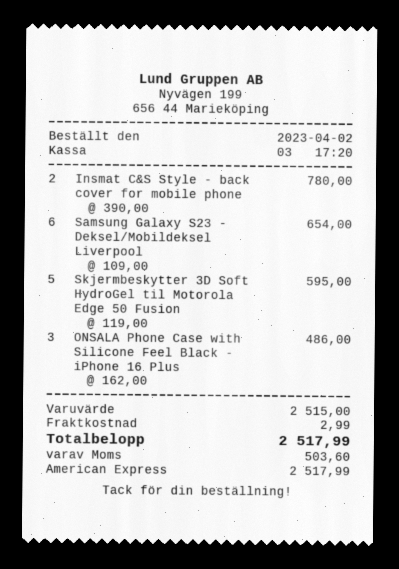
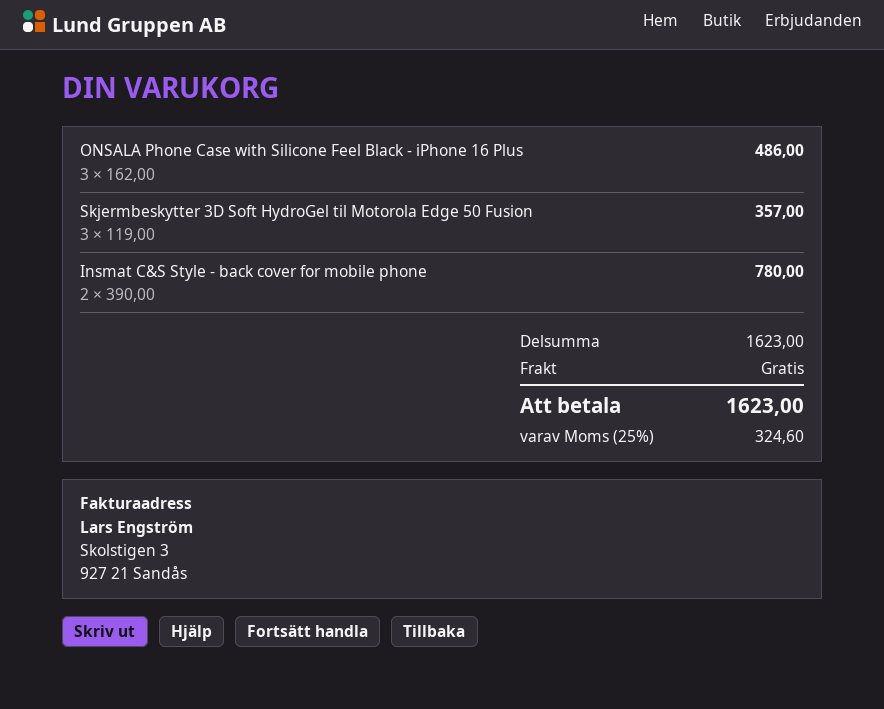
Samsung Galaxy S23 - Deksel/Mobildeksel Liverpool: 6 x 109.00 = 654.00 -> none
Skjermbeskytter 3D Soft HydroGel til Motorola Edge 50 Fusion: 5 x 119.00 = 595.00 -> 3 x 119.00 = 357.00
subtotal: 2515.00 -> 1623.00
shipping: 2.99 -> 0.00
tax: 503.60 -> 324.60
total: 2517.99 -> 1623.00

